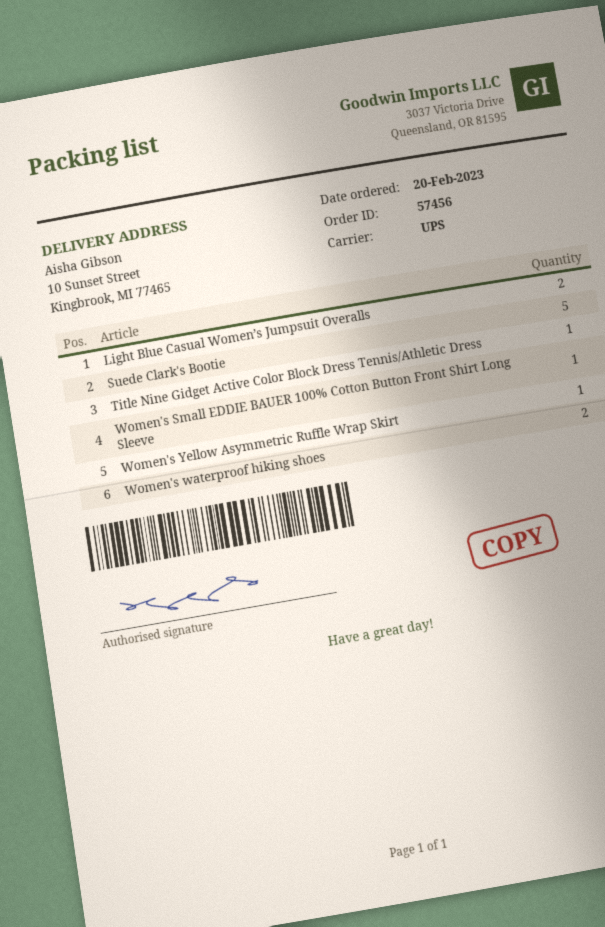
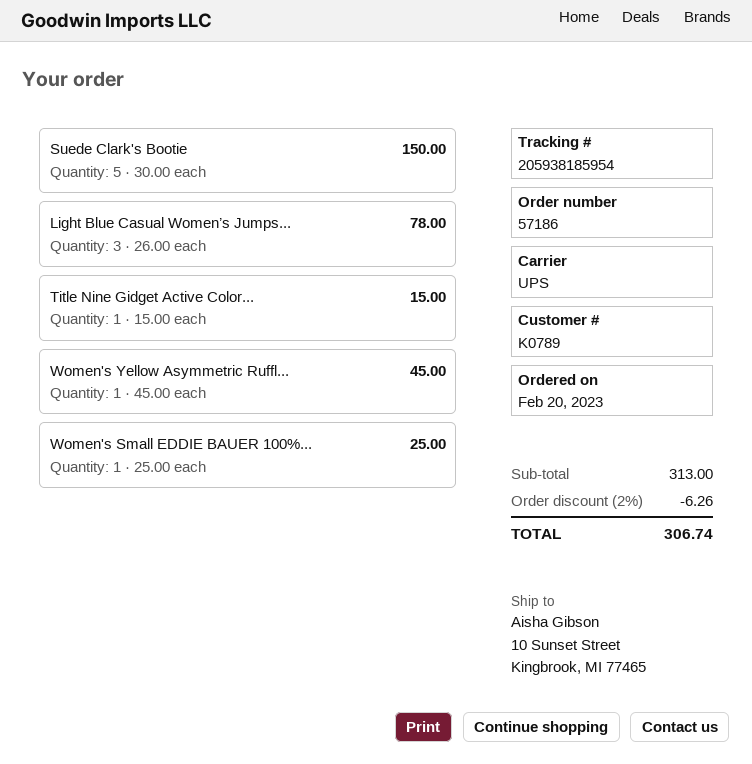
order number: 57456 -> 57186
Light Blue Casual Women’s Jumpsuit Overalls: 2 -> 3
Women's waterproof hiking shoes: 2 -> none

